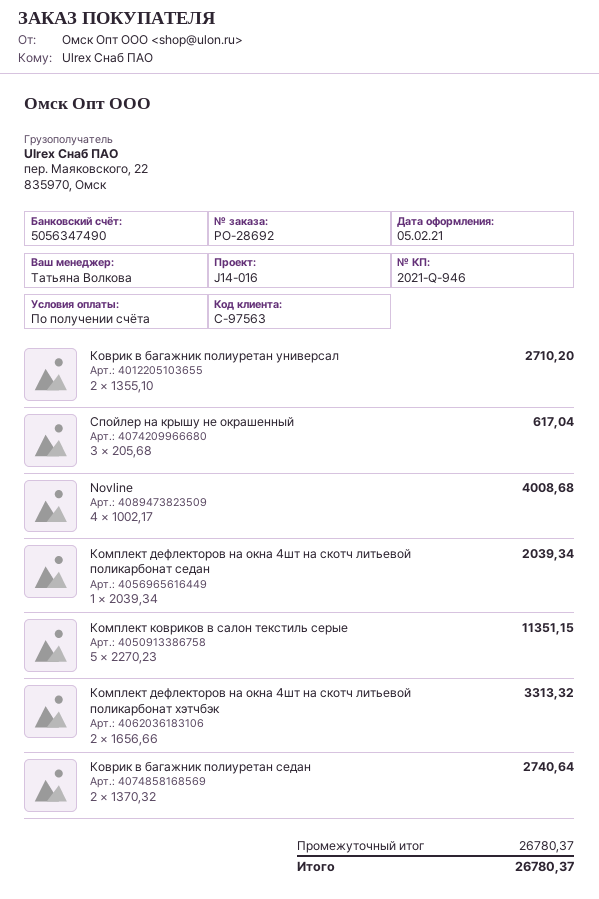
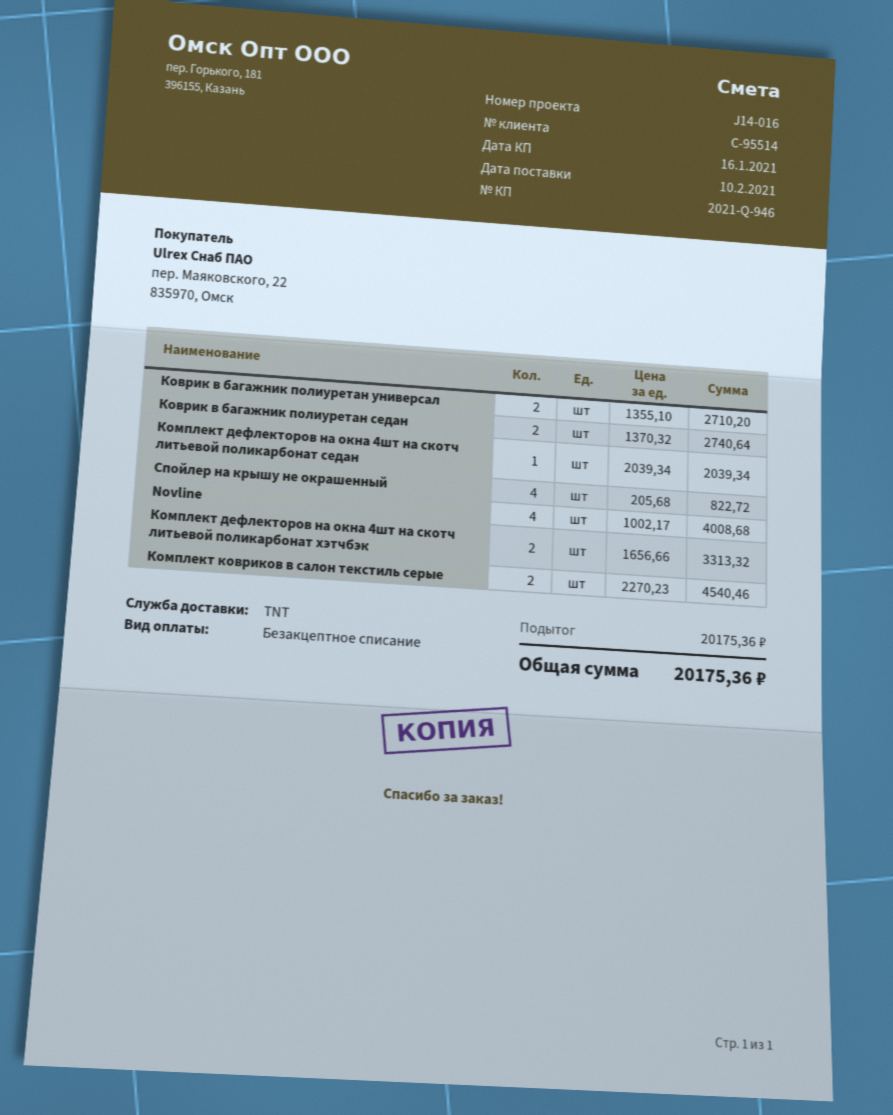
customer number: C-97563 -> C-95514
Спойлер на крышу не окрашенный: 3 x 205.68 = 617.04 -> 4 x 205.68 = 822.72
Комплект ковриков в салон текстиль серые: 5 x 2270.23 = 11351.15 -> 2 x 2270.23 = 4540.46
subtotal: 26780.37 -> 20175.36
total: 26780.37 -> 20175.36

